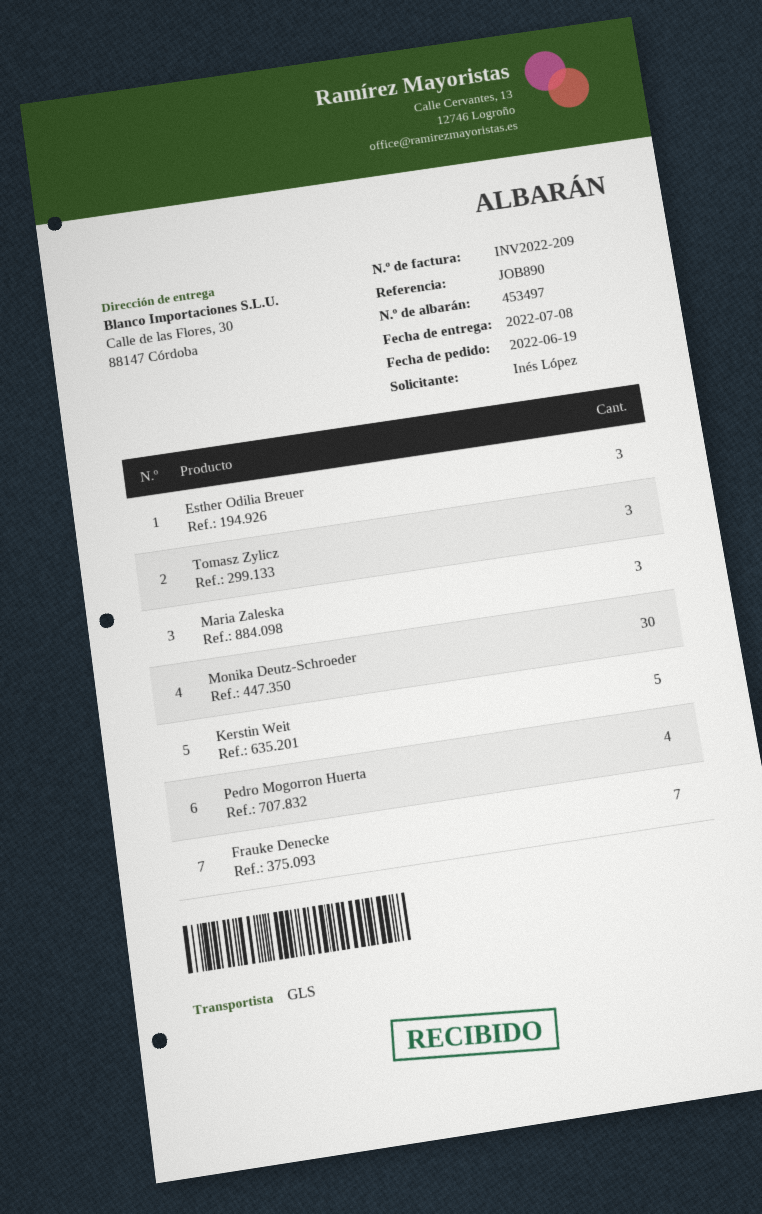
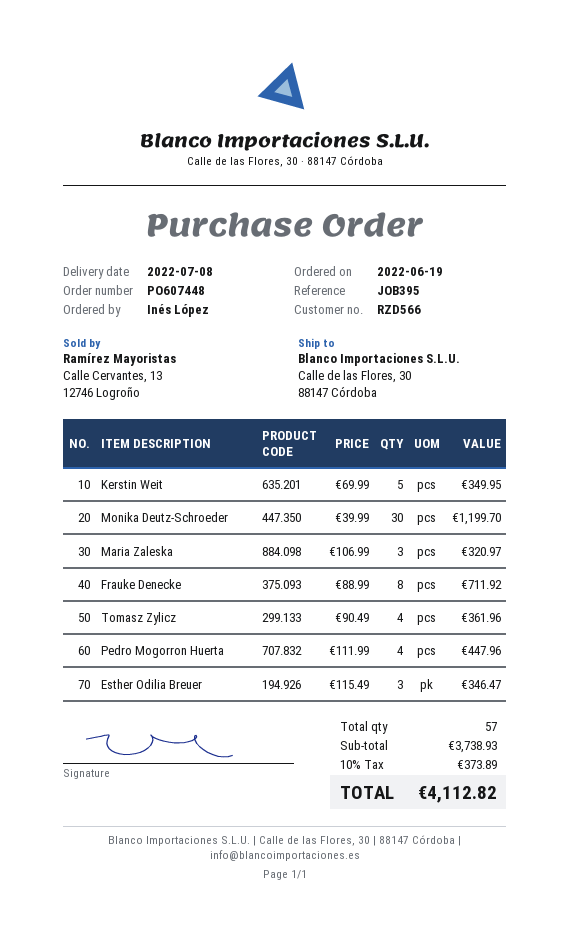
reference: JOB890 -> JOB395
Tomasz Zylicz: 3 -> 4
Frauke Denecke: 7 -> 8

